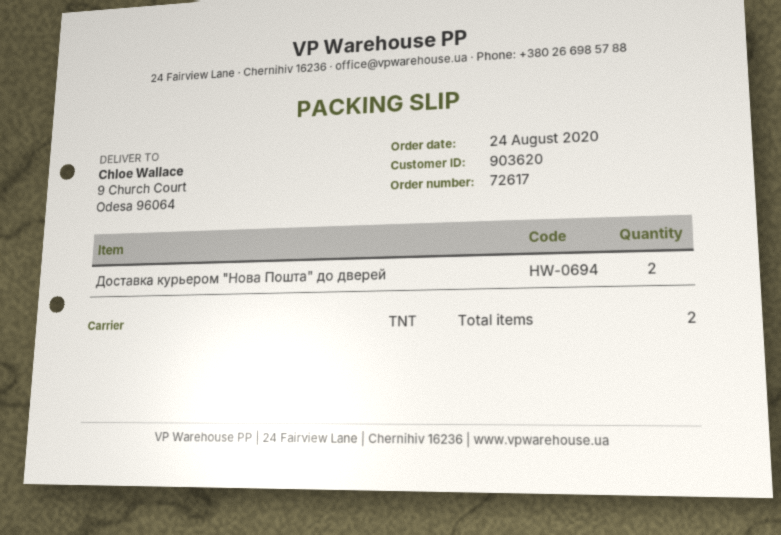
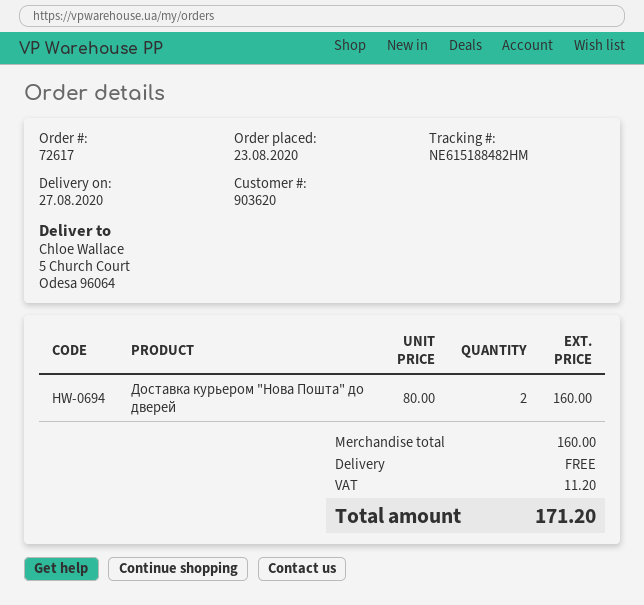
order date: 2020-08-24 -> 2020-08-23
ship to: 9 Church Court, Odesa 96064 -> 5 Church Court, Odesa 96064

